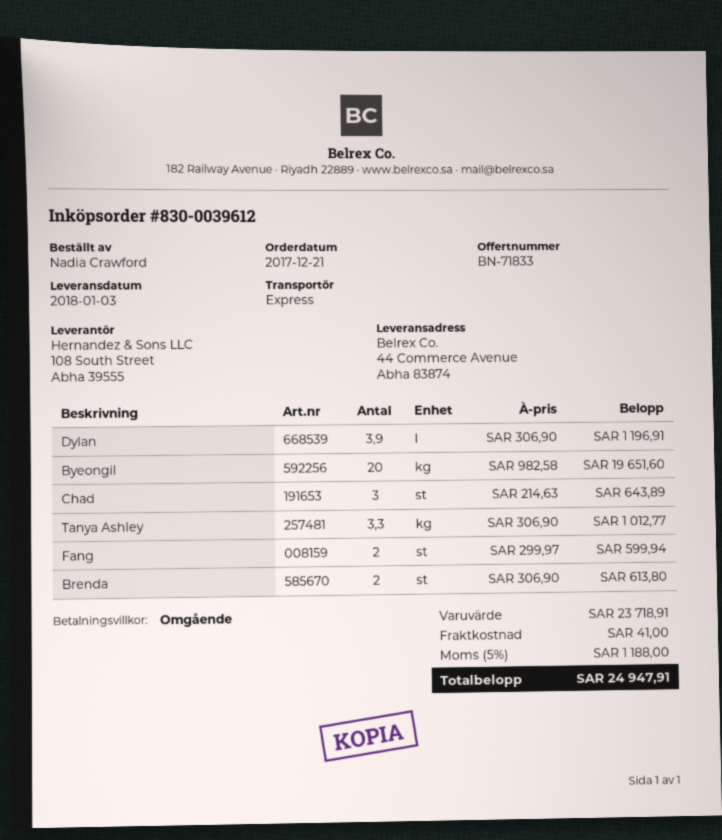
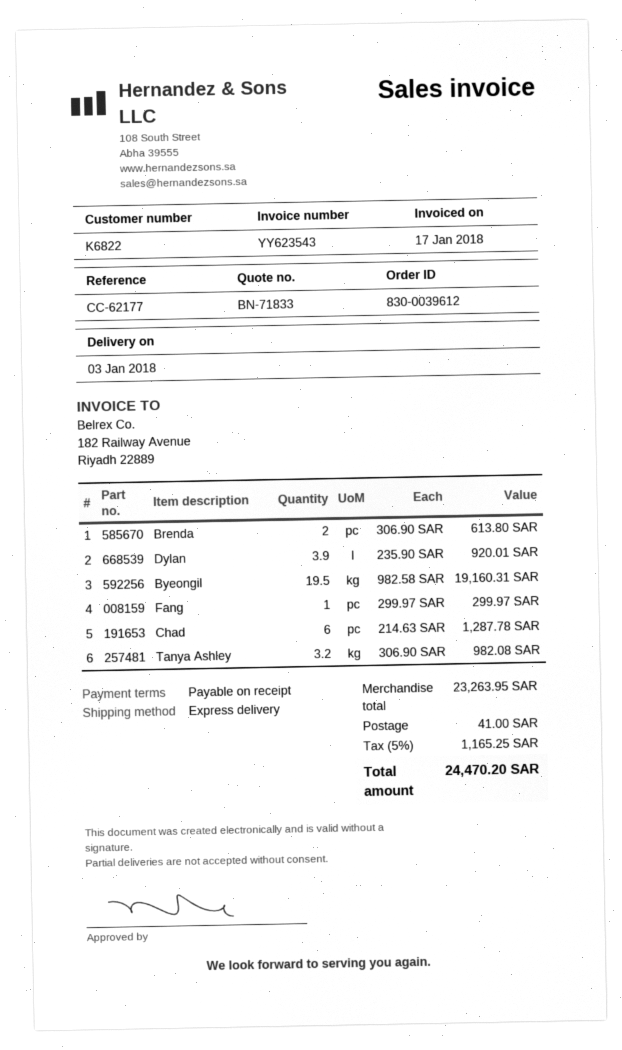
Dylan: 3.9 x 306.90 = 1196.91 -> 3.9 x 235.90 = 920.01
Byeongil: 20 x 982.58 = 19651.60 -> 19.5 x 982.58 = 19160.31
Chad: 3 x 214.63 = 643.89 -> 6 x 214.63 = 1287.78
Tanya Ashley: 3.3 x 306.90 = 1012.77 -> 3.2 x 306.90 = 982.08
Fang: 2 x 299.97 = 599.94 -> 1 x 299.97 = 299.97
subtotal: 23718.91 -> 23263.95
tax: 5% = 1188.00 -> 5% = 1165.25
total: 24947.91 -> 24470.20

